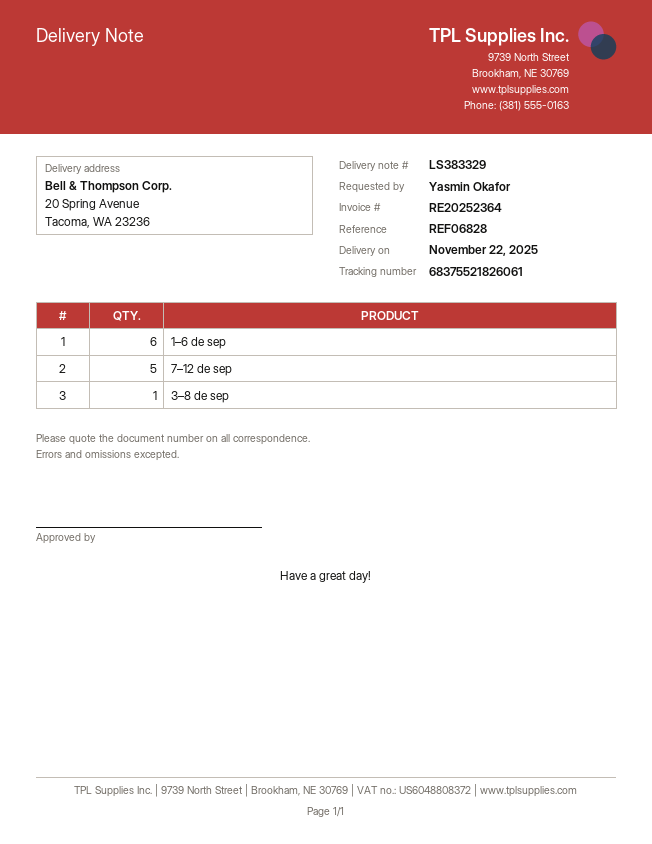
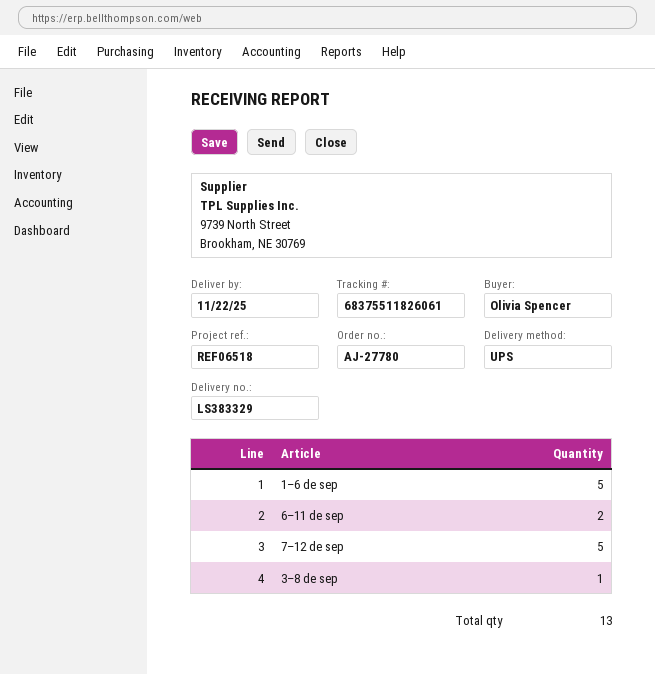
reference: REF06828 -> REF06518
ordered by: Yasmin Okafor -> Olivia Spencer
tracking number: 68375521826061 -> 68375511826061
1–6 de sep: 6 -> 5
6–11 de sep: none -> 2

